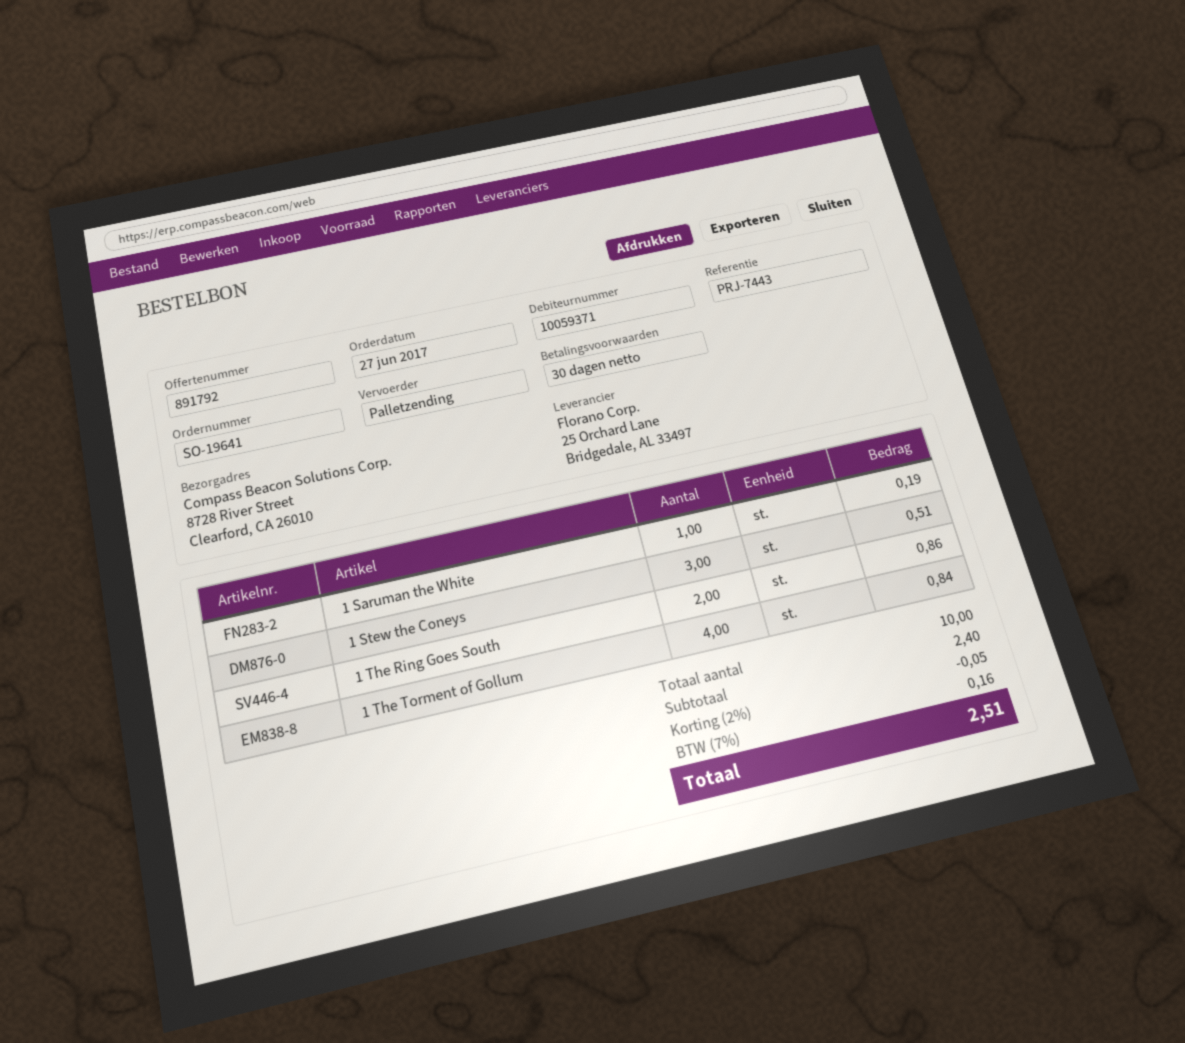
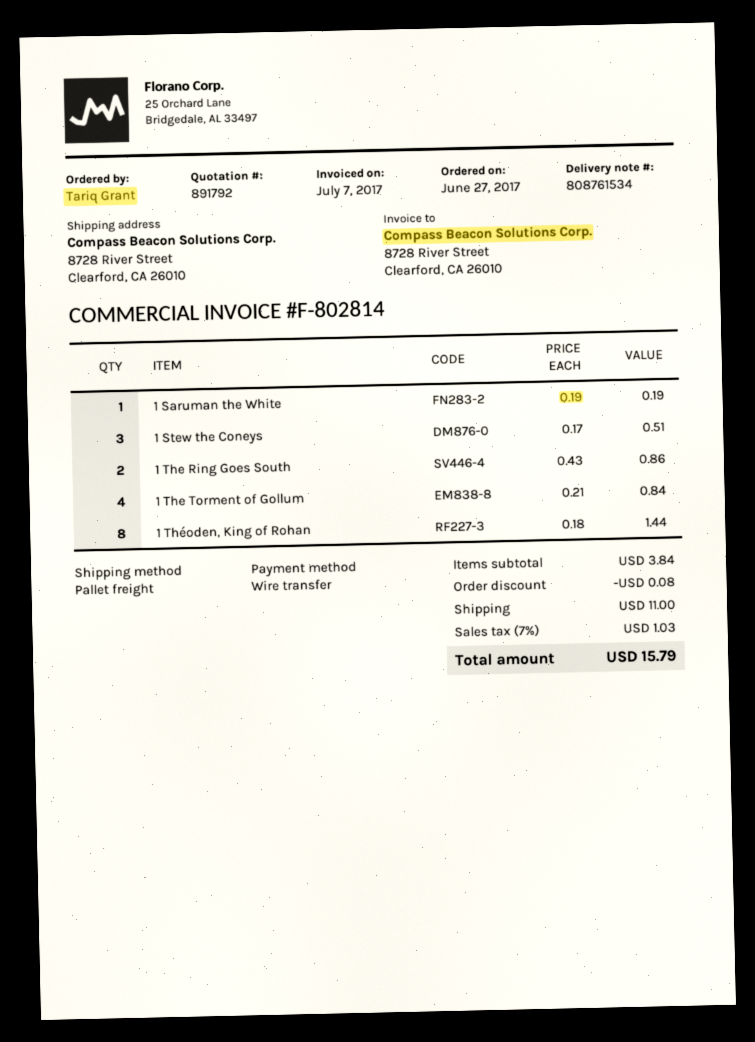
1 Théoden, King of Rohan: none -> 8 for 1.44
subtotal: 2.40 -> 3.84
discount: 0.05 -> 0.08
shipping: none -> 11.00
tax: 7% = 0.16 -> 7% = 1.03
total: 2.51 -> 15.79

